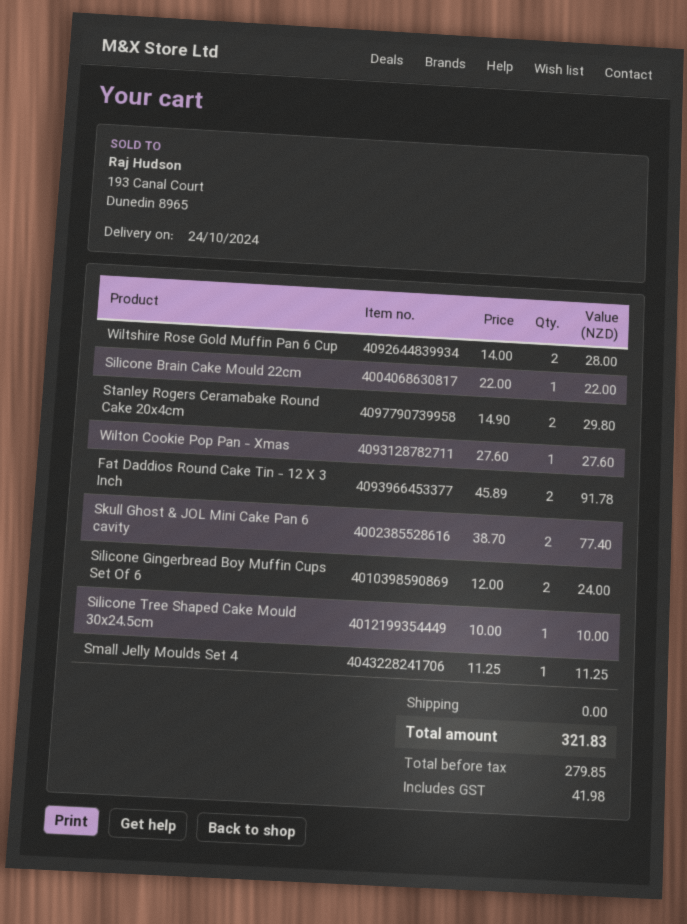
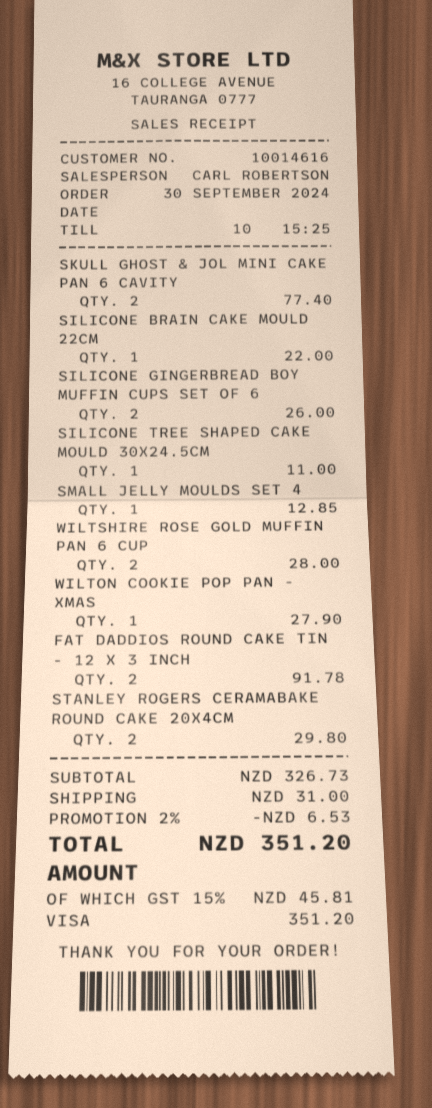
Wilton Cookie Pop Pan - Xmas: 1 for 27.60 -> 1 for 27.90
Silicone Gingerbread Boy Muffin Cups Set Of 6: 2 for 24.00 -> 2 for 26.00
Silicone Tree Shaped Cake Mould 30x24.5cm: 1 for 10.00 -> 1 for 11.00
Small Jelly Moulds Set 4: 1 for 11.25 -> 1 for 12.85
discount: none -> 2% = 6.53
shipping: 0.00 -> 31.00
tax: 41.98 -> 45.81
total: 321.83 -> 351.20

